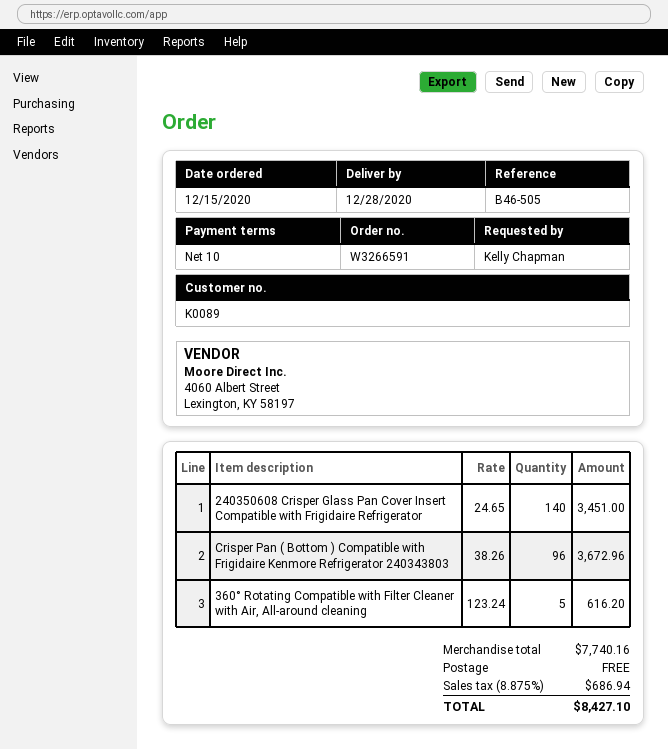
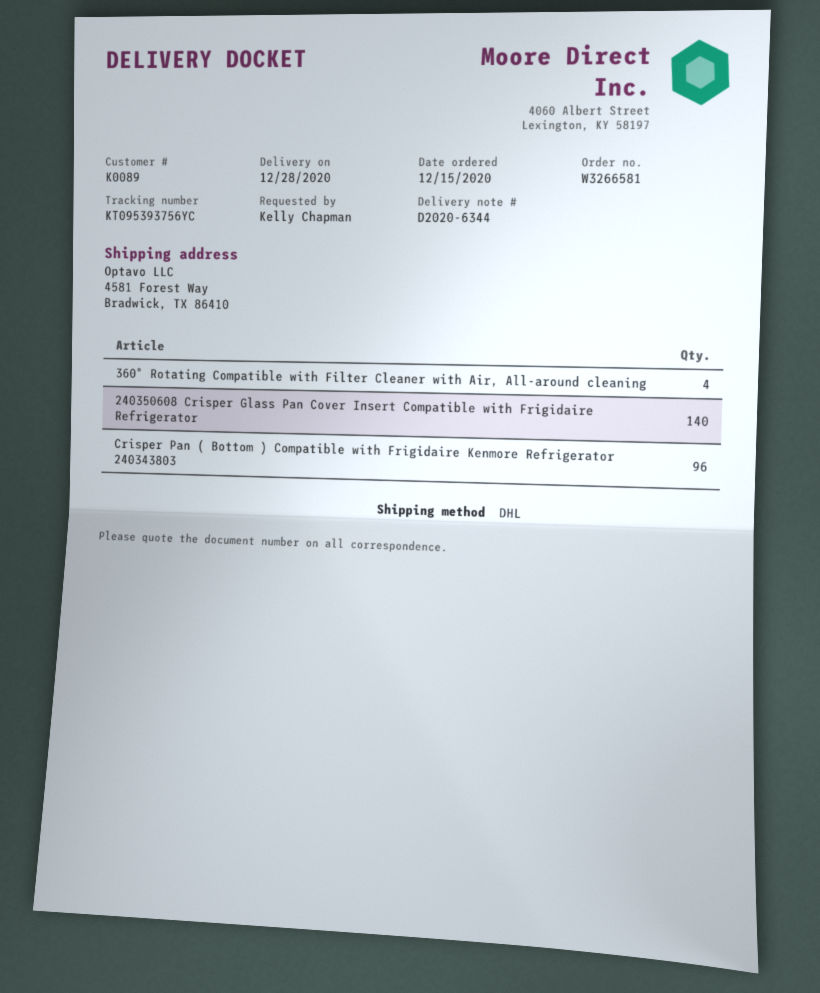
order number: W3266591 -> W3266581
360° Rotating Compatible with Filter Cleaner with Air, All-around cleaning: 5 -> 4

